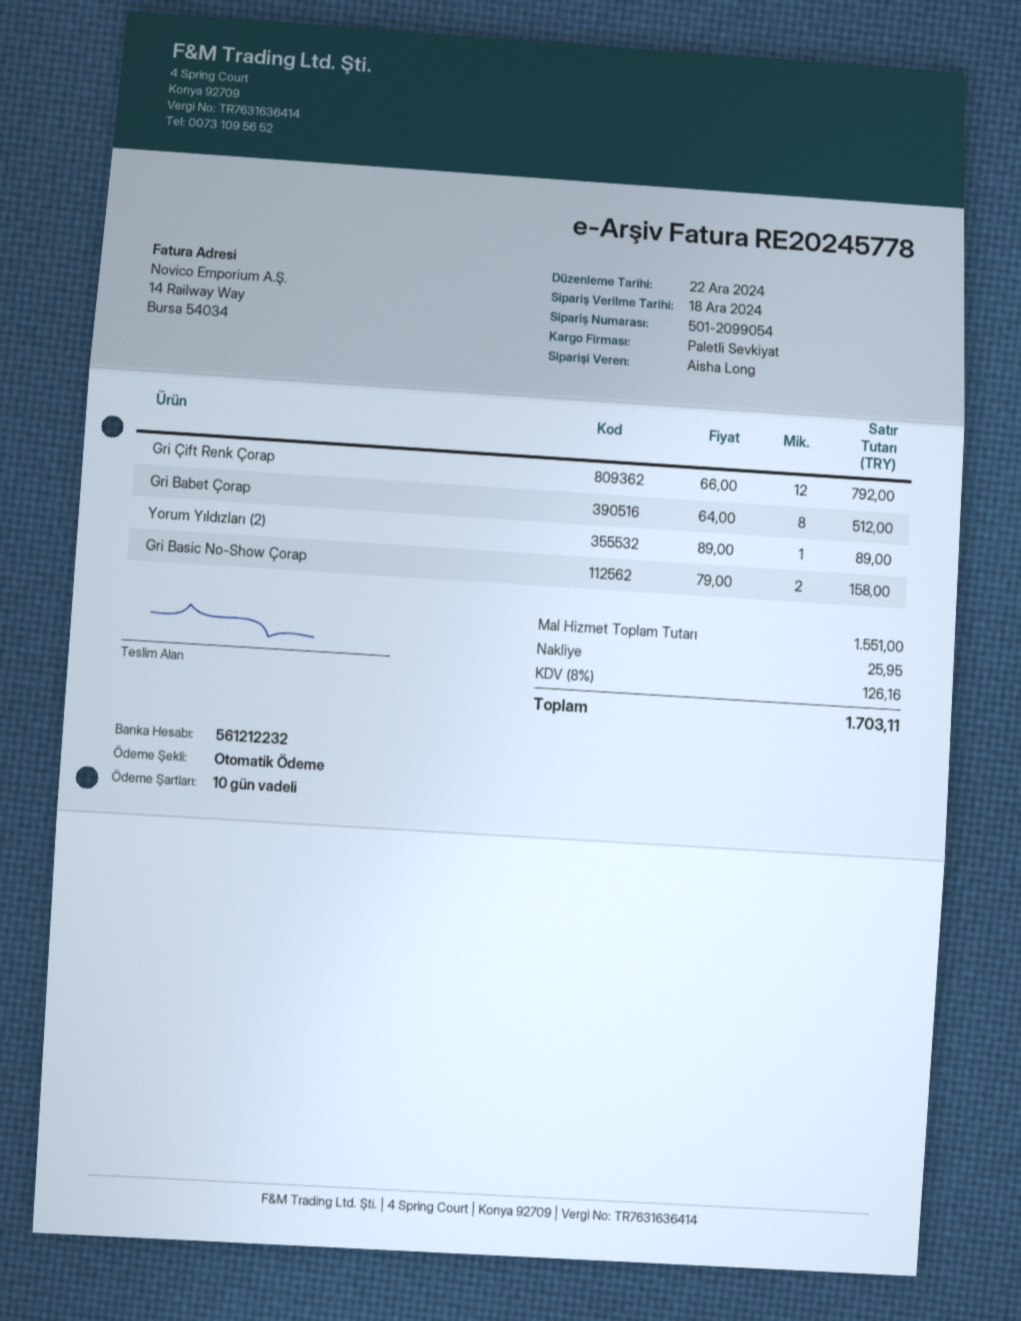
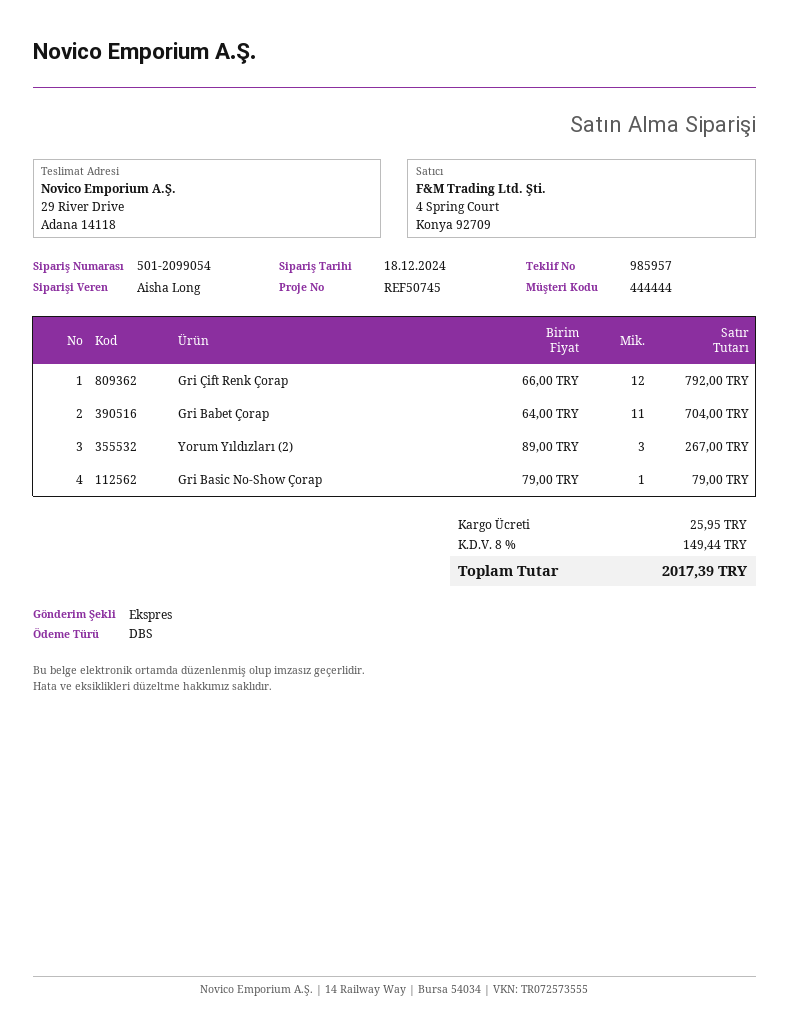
shipping method: pallet freight -> express
Gri Babet Çorap: 8 x 64.00 = 512.00 -> 11 x 64.00 = 704.00
Yorum Yıldızları (2): 1 x 89.00 = 89.00 -> 3 x 89.00 = 267.00
Gri Basic No-Show Çorap: 2 x 79.00 = 158.00 -> 1 x 79.00 = 79.00
tax: 8% = 126.16 -> 8% = 149.44
total: 1703.11 -> 2017.39

